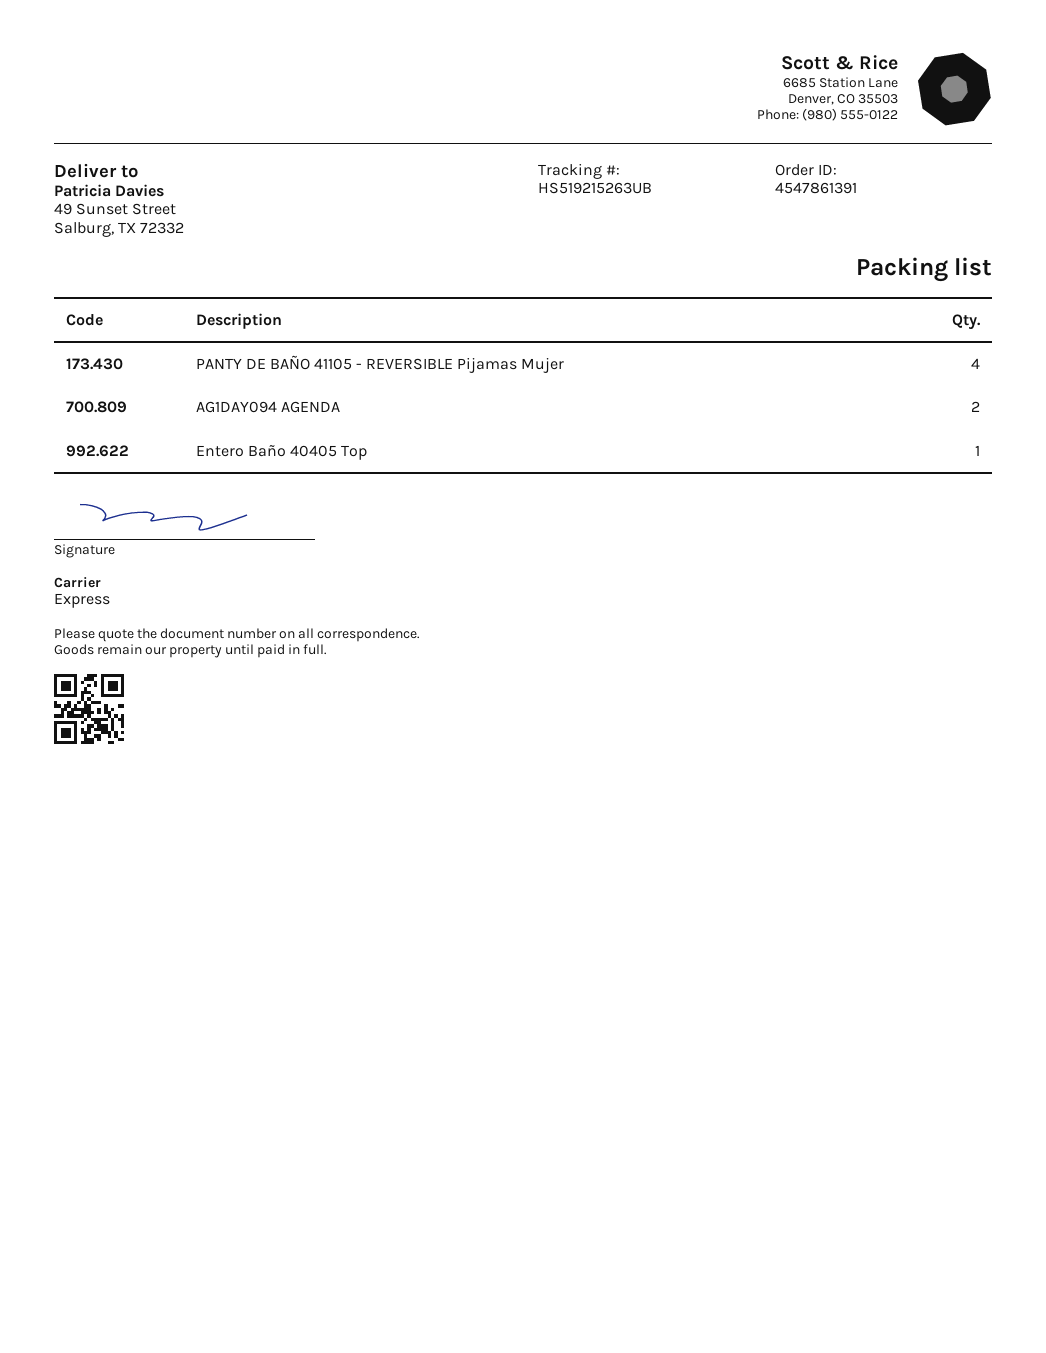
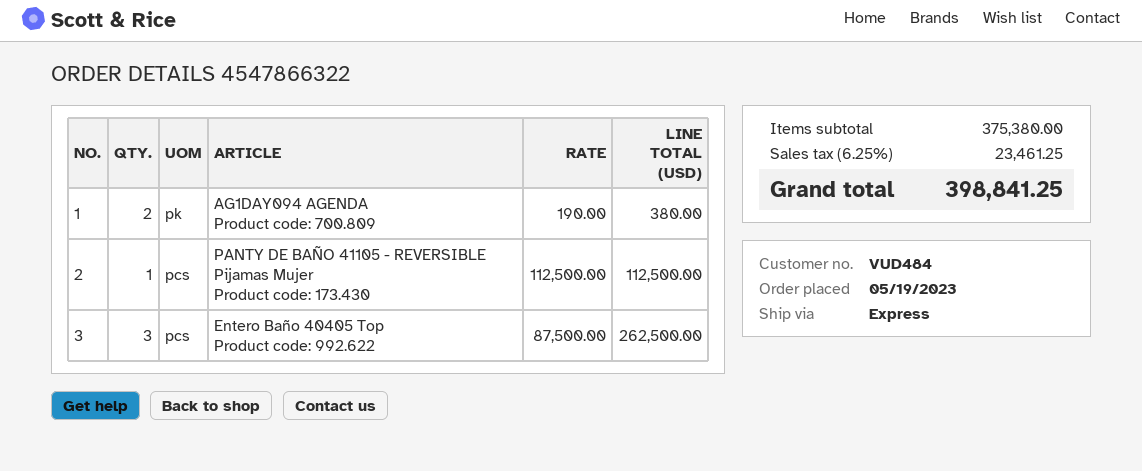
order number: 4547861391 -> 4547866322
PANTY DE BAÑO 41105 - REVERSIBLE Pijamas Mujer: 4 -> 1
Entero Baño 40405 Top: 1 -> 3

